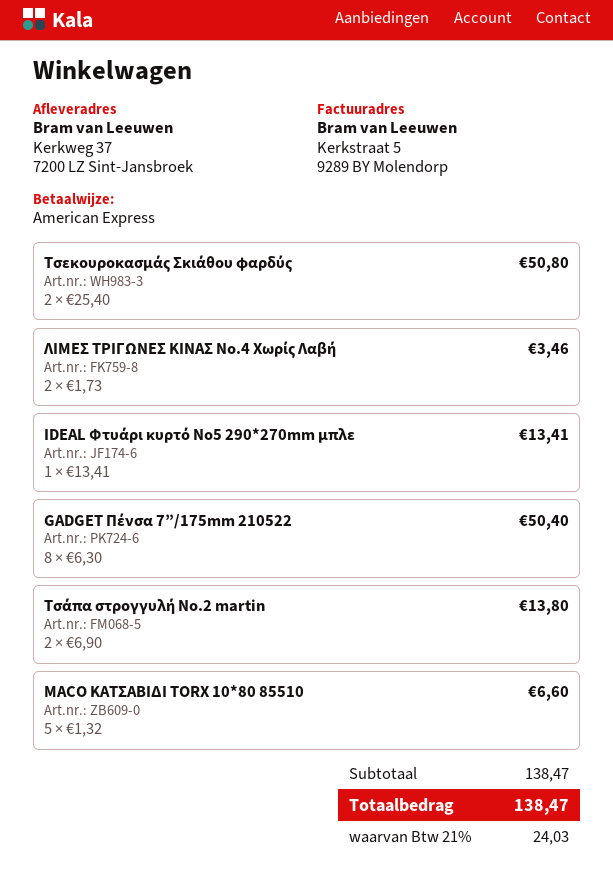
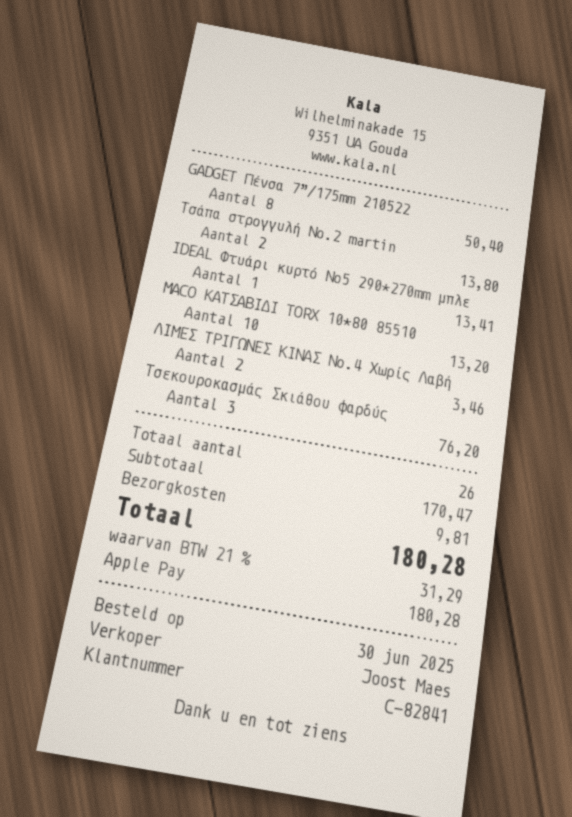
payment method: American Express -> Apple Pay
Τσεκουροκασμάς Σκιάθου φαρδύς: 2 for 50.80 -> 3 for 76.20
MACO ΚΑΤΣΑΒΙΔΙ ΤΟRΧ 10*80 85510: 5 for 6.60 -> 10 for 13.20
subtotal: 138.47 -> 170.47
shipping: none -> 9.81
tax: 21% = 24.03 -> 21% = 31.29
total: 138.47 -> 180.28

